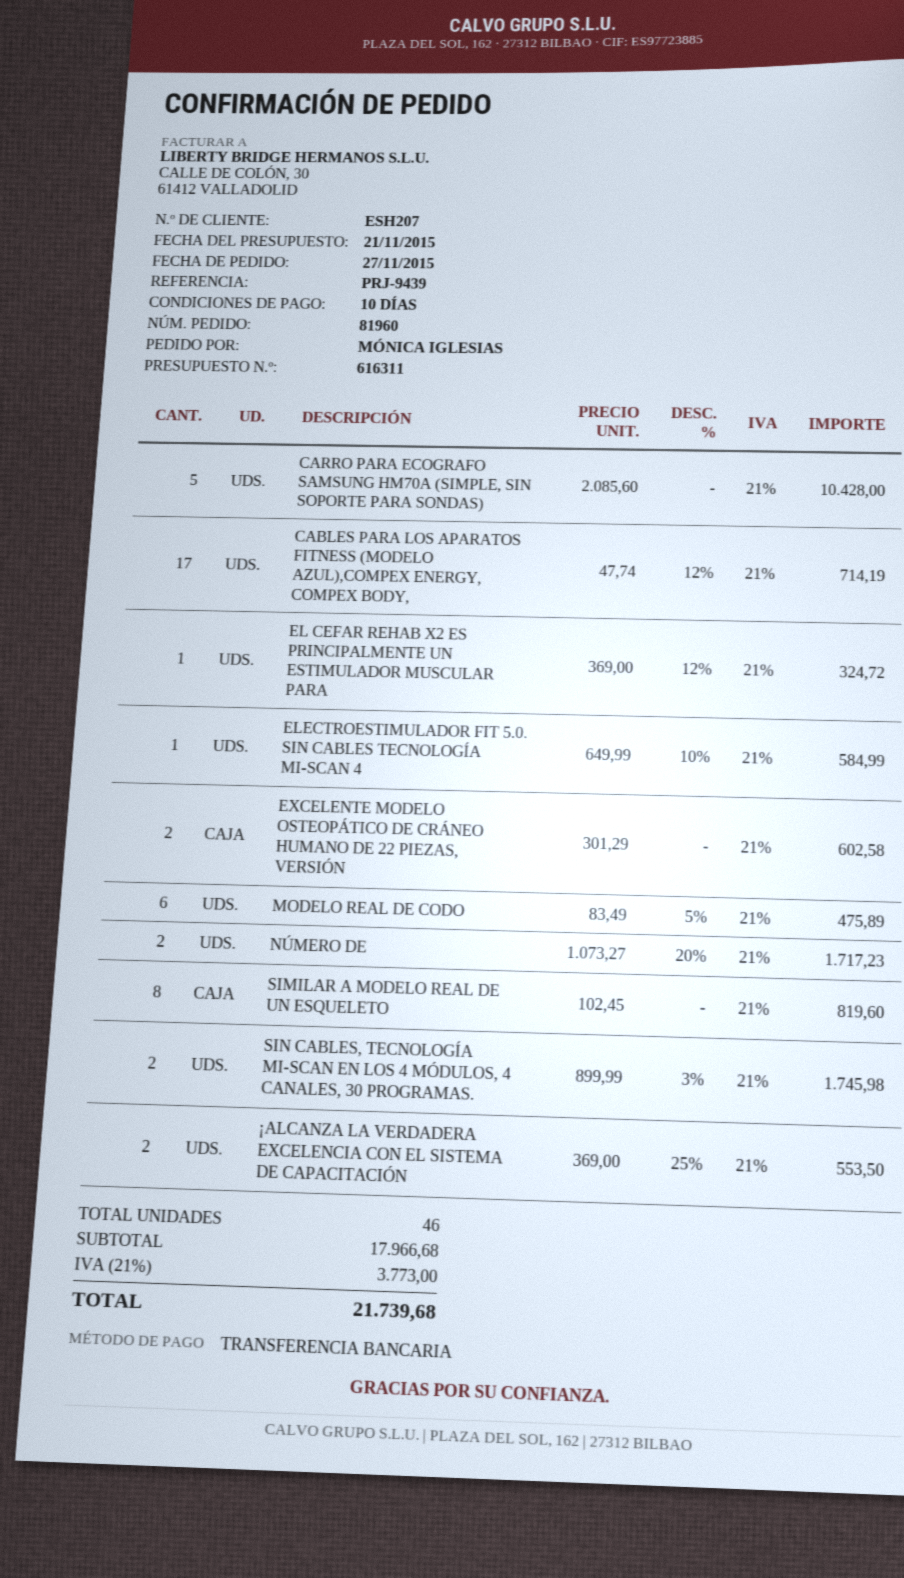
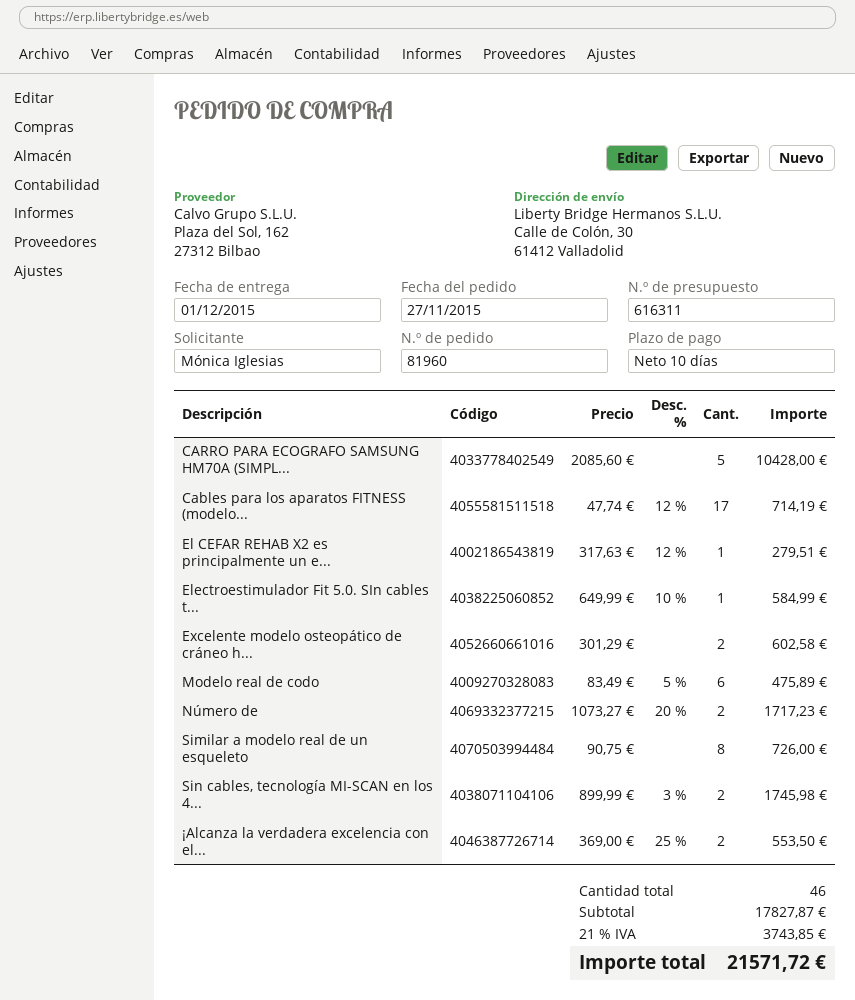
EL CEFAR REHAB X2 ES PRINCIPALMENTE UN ESTIMULADOR MUSCULAR PARA: 1 x 369.00 - 12% = 324.72 -> 1 x 317.63 - 12% = 279.51
SIMILAR A MODELO REAL DE UN ESQUELETO: 8 x 102.45 = 819.60 -> 8 x 90.75 = 726.00
subtotal: 17966.68 -> 17827.87
tax: 21% = 3773.00 -> 21% = 3743.85
total: 21739.68 -> 21571.72

